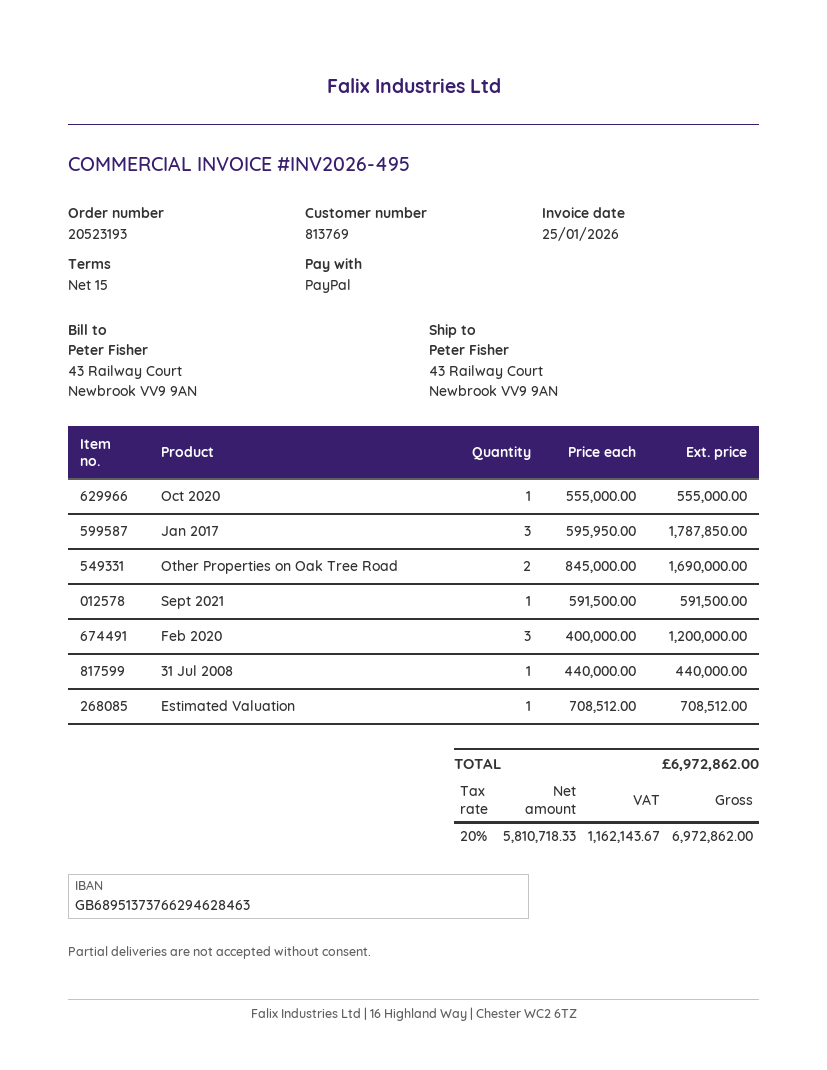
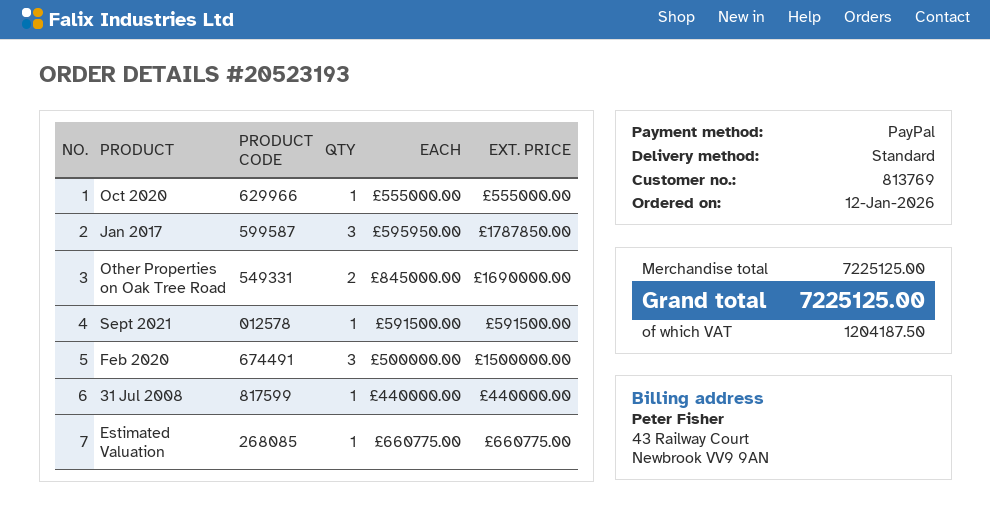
Feb 2020: 3 x 400000.00 = 1200000.00 -> 3 x 500000.00 = 1500000.00
Estimated Valuation: 1 x 708512.00 = 708512.00 -> 1 x 660775.00 = 660775.00
tax: 1162143.67 -> 1204187.50
total: 6972862.00 -> 7225125.00

